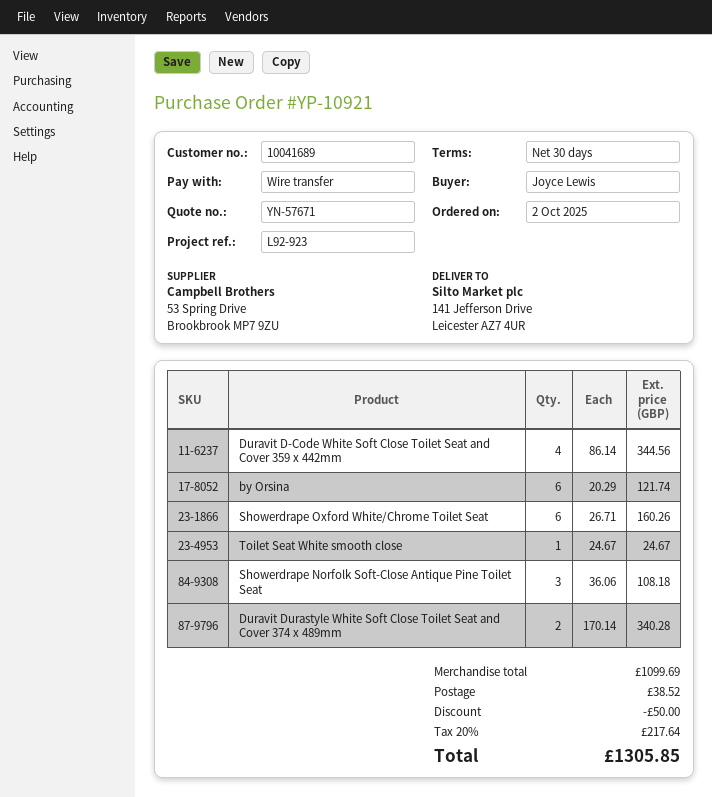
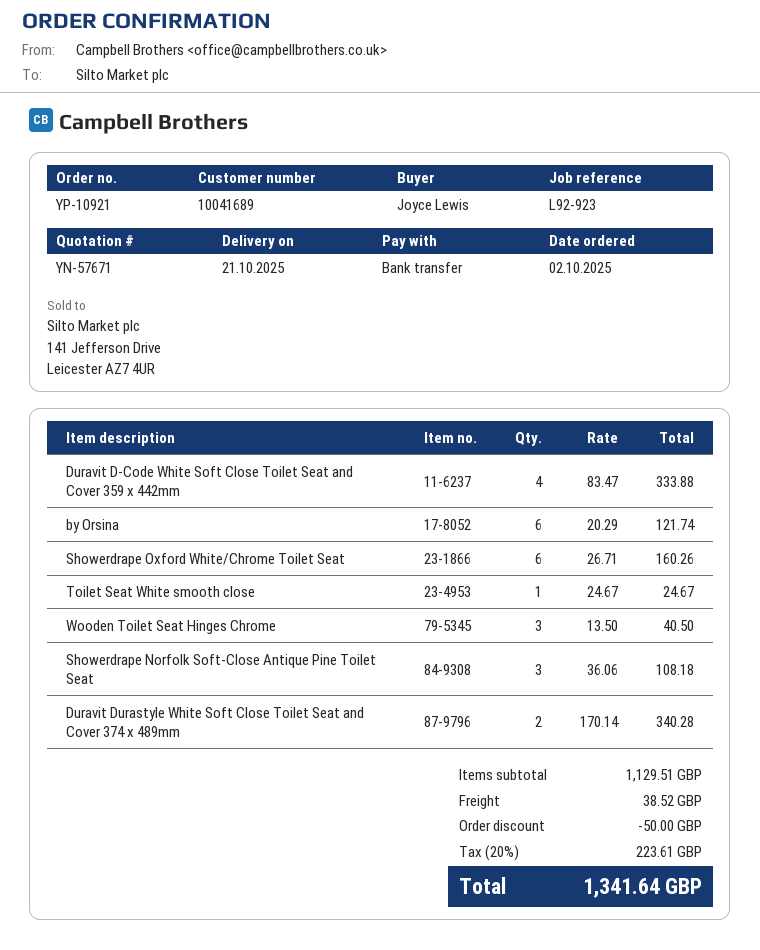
Duravit D-Code White Soft Close Toilet Seat and Cover 359 x 442mm: 4 x 86.14 = 344.56 -> 4 x 83.47 = 333.88
Wooden Toilet Seat Hinges Chrome: none -> 3 x 13.50 = 40.50
subtotal: 1099.69 -> 1129.51
tax: 20% = 217.64 -> 20% = 223.61
total: 1305.85 -> 1341.64

